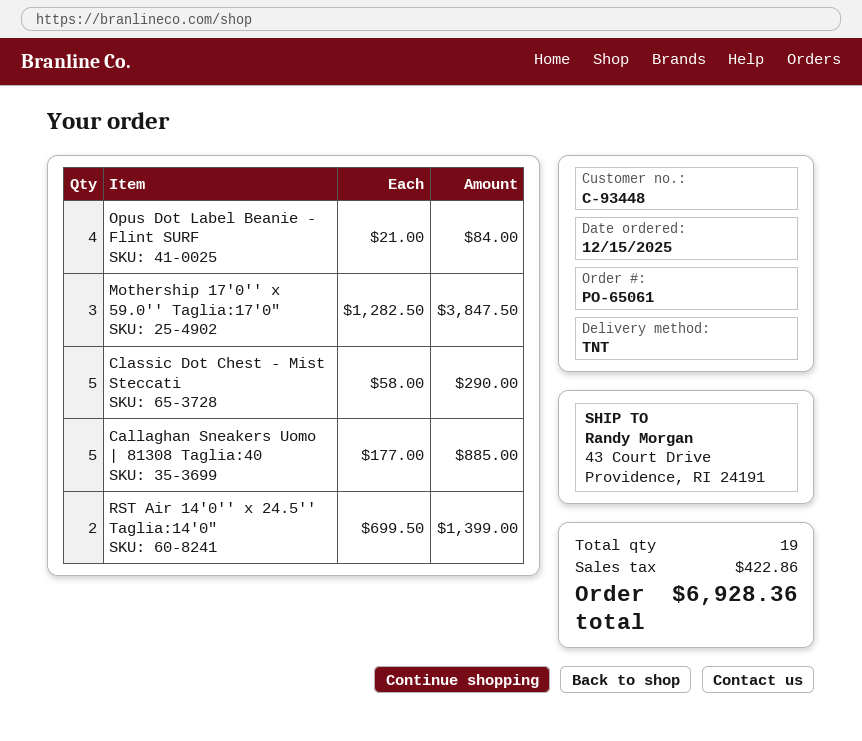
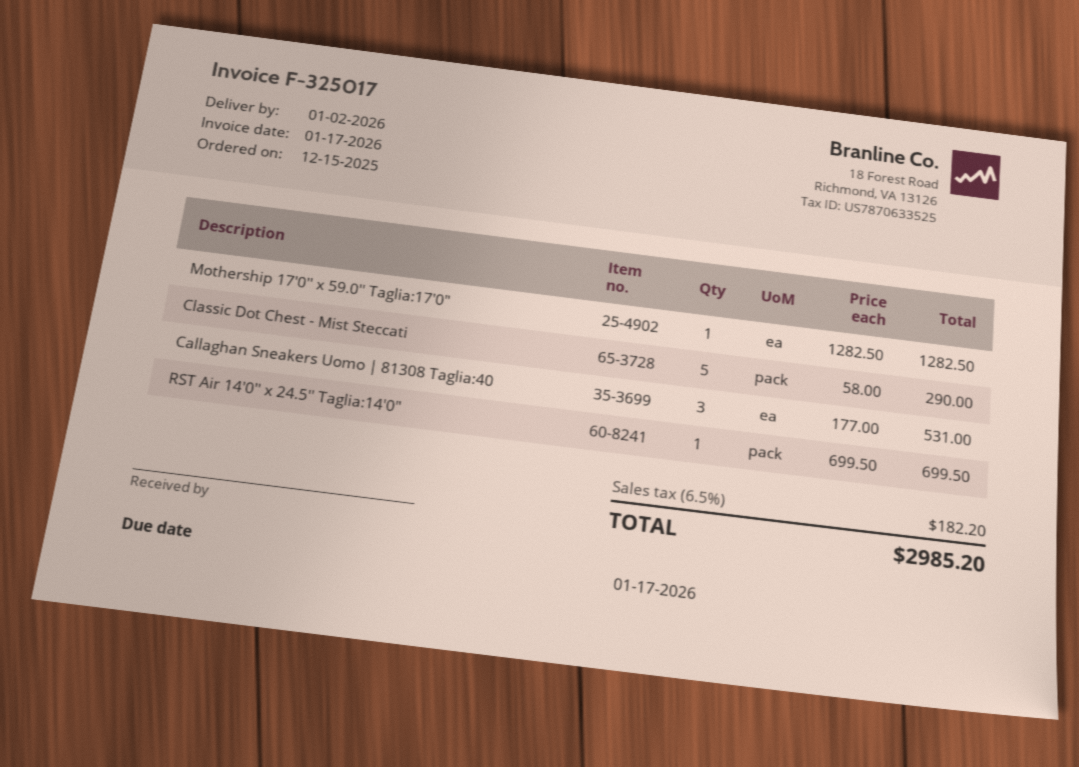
Opus Dot Label Beanie - Flint SURF: 4 x 21.00 = 84.00 -> none
Mothership 17'0'' x 59.0'' Taglia:17'0": 3 x 1282.50 = 3847.50 -> 1 x 1282.50 = 1282.50
Callaghan Sneakers Uomo | 81308 Taglia:40: 5 x 177.00 = 885.00 -> 3 x 177.00 = 531.00
RST Air 14'0'' x 24.5'' Taglia:14'0": 2 x 699.50 = 1399.00 -> 1 x 699.50 = 699.50
tax: 422.86 -> 182.20
total: 6928.36 -> 2985.20

